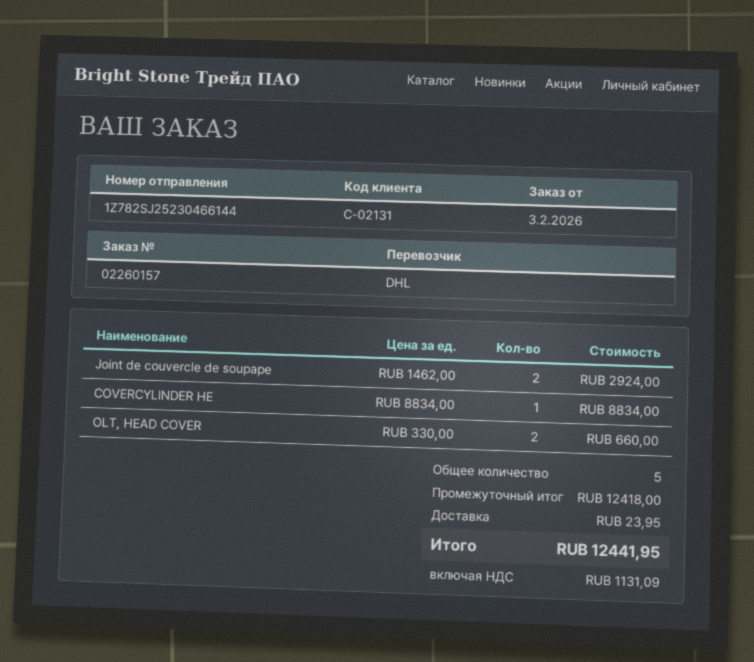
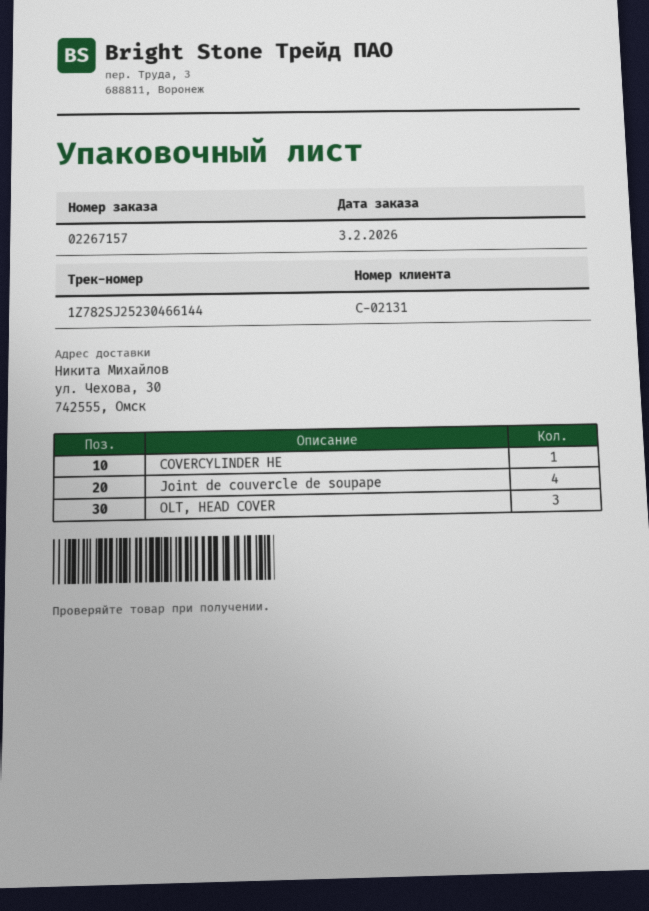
order number: 02260157 -> 02267157
Joint de couvercle de soupape: 2 -> 4
OLT, HEAD COVER: 2 -> 3

